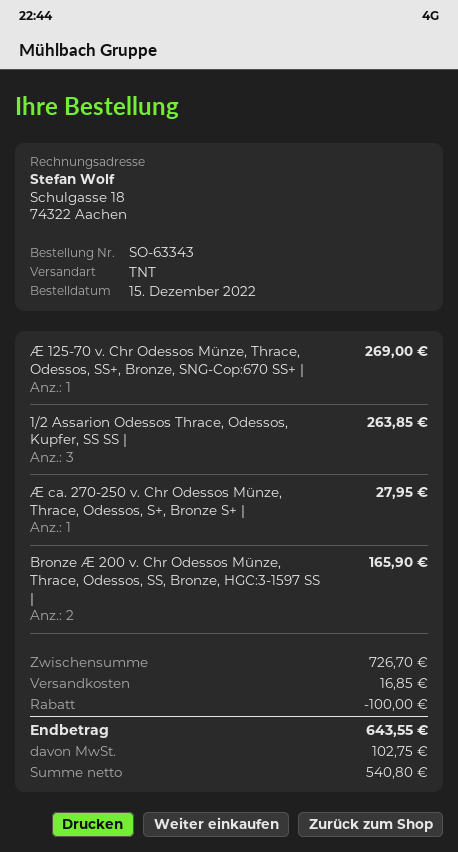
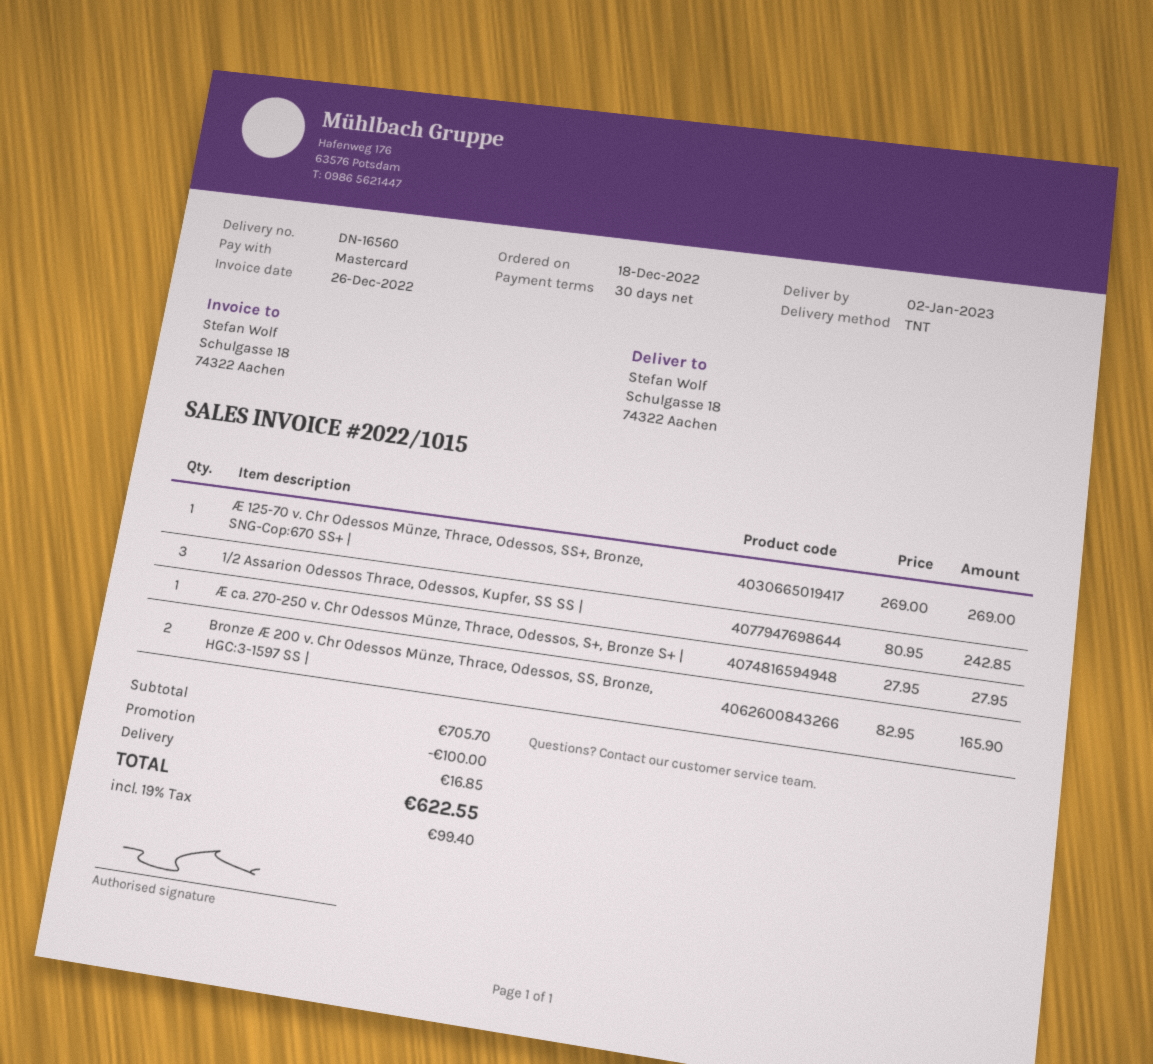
order date: 2022-12-15 -> 2022-12-18
1/2 Assarion Odessos Thrace, Odessos, Kupfer, SS SS |: 3 for 263.85 -> 3 for 242.85
subtotal: 726.70 -> 705.70
tax: 102.75 -> 99.40
total: 643.55 -> 622.55

